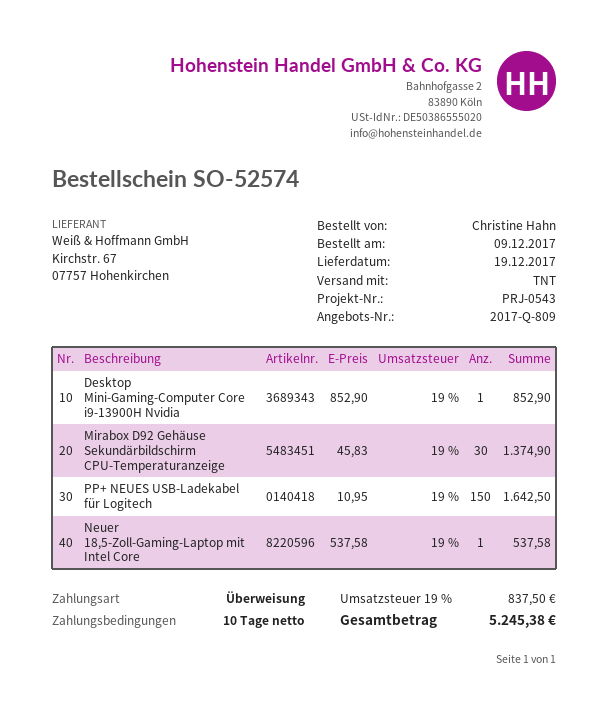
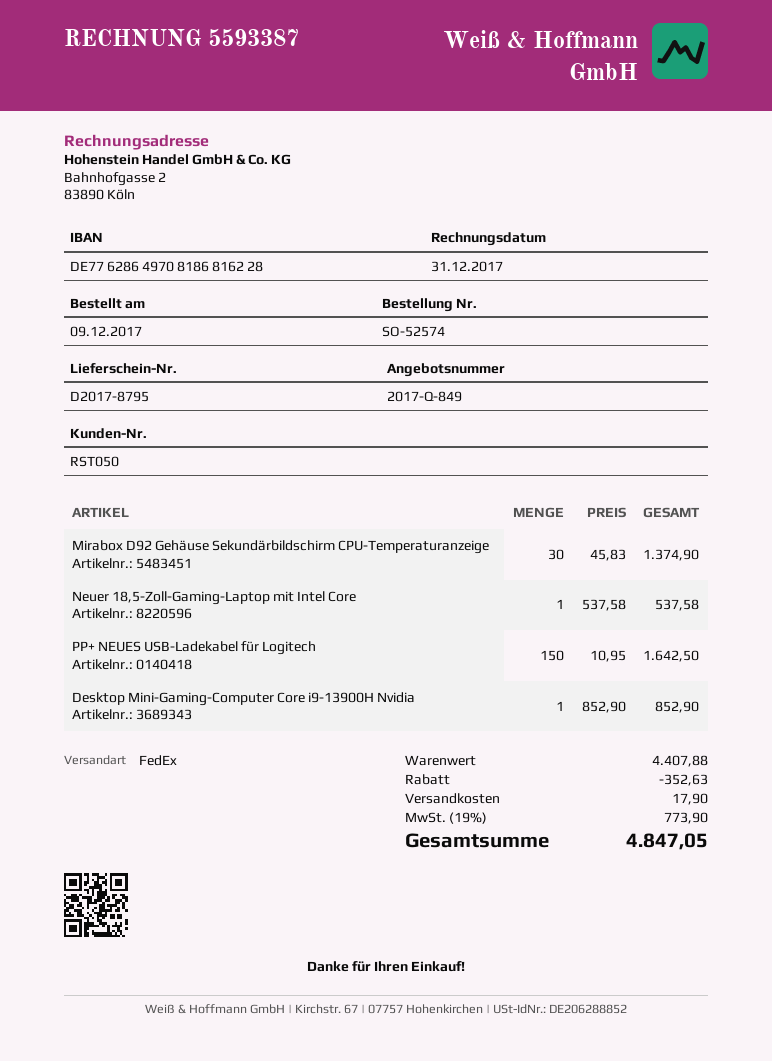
quote number: 2017-Q-809 -> 2017-Q-849
shipping method: TNT -> FedEx
discount: none -> 352.63
shipping: none -> 17.90
tax: 19% = 837.50 -> 19% = 773.90
total: 5245.38 -> 4847.05

